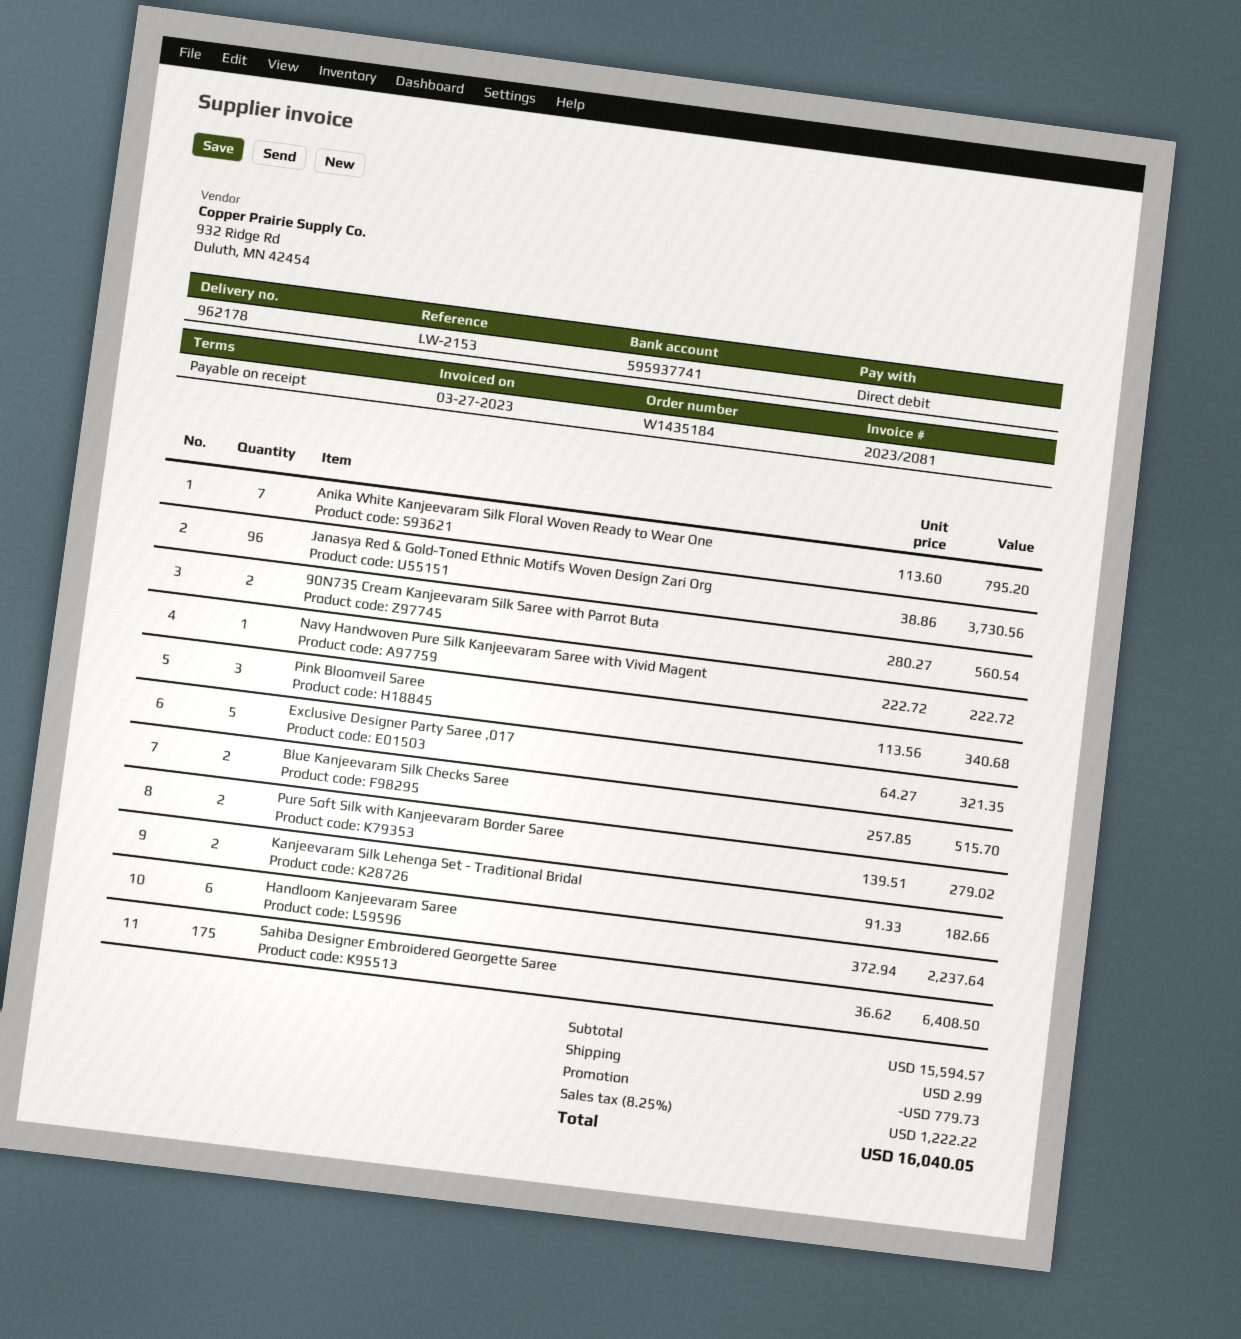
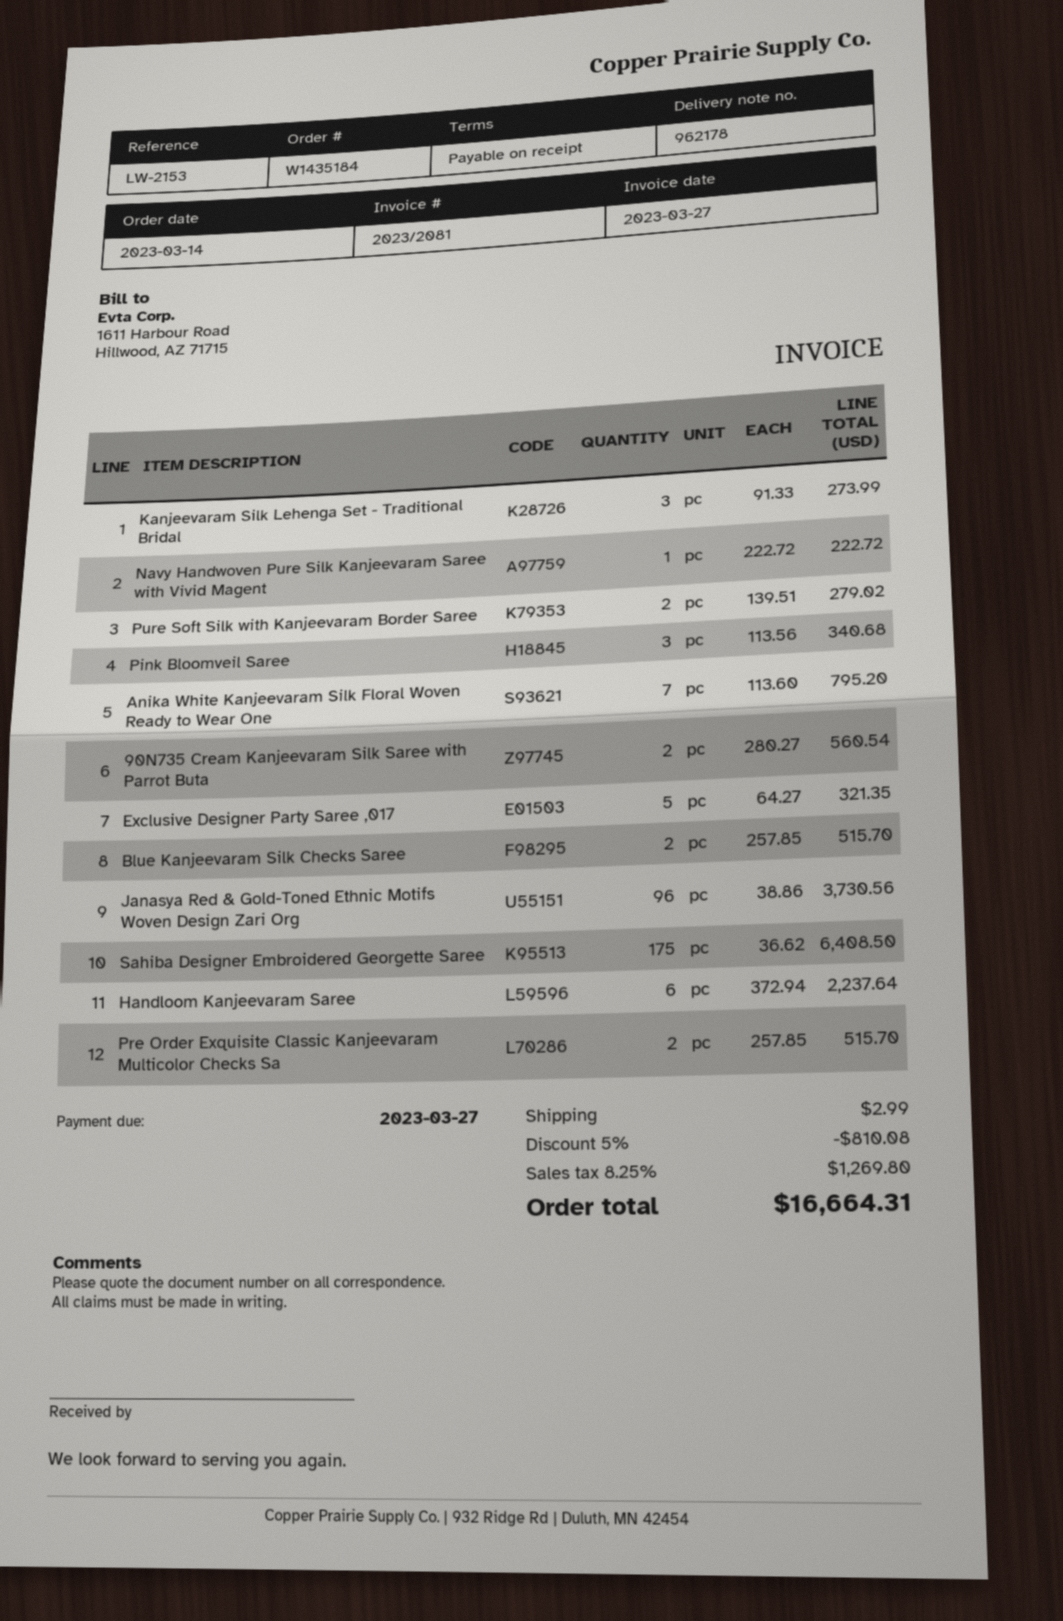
Kanjeevaram Silk Lehenga Set - Traditional Bridal: 2 x 91.33 = 182.66 -> 3 x 91.33 = 273.99
Pre Order Exquisite Classic Kanjeevaram Multicolor Checks Sa: none -> 2 x 257.85 = 515.70
discount: 779.73 -> 810.08
tax: 8.25% = 1222.22 -> 8.25% = 1269.80
total: 16040.05 -> 16664.31

